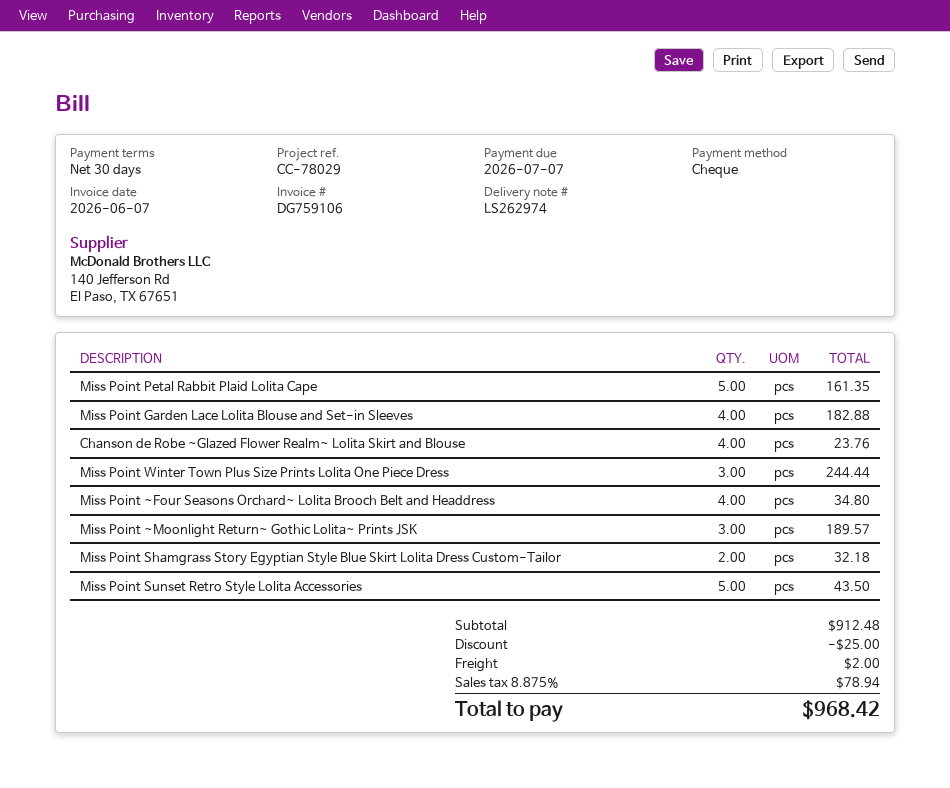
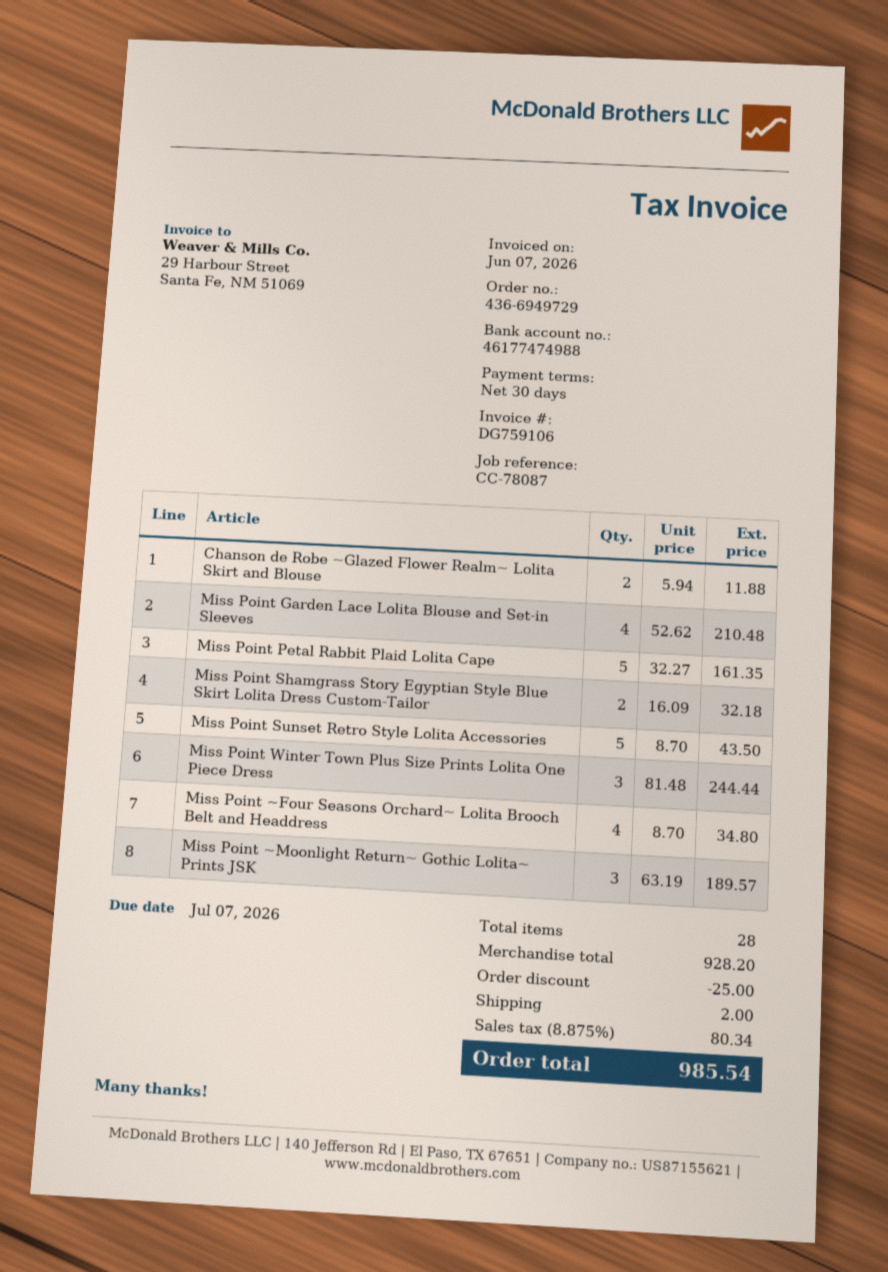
reference: CC-78029 -> CC-78087
Miss Point Garden Lace Lolita Blouse and Set-in Sleeves: 4 for 182.88 -> 4 for 210.48
Chanson de Robe ~Glazed Flower Realm~ Lolita Skirt and Blouse: 4 for 23.76 -> 2 for 11.88
subtotal: 912.48 -> 928.20
tax: 8.875% = 78.94 -> 8.875% = 80.34
total: 968.42 -> 985.54

